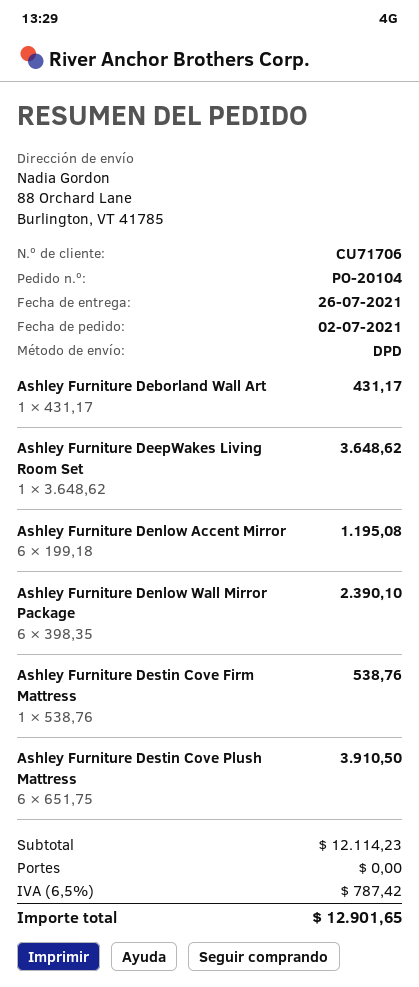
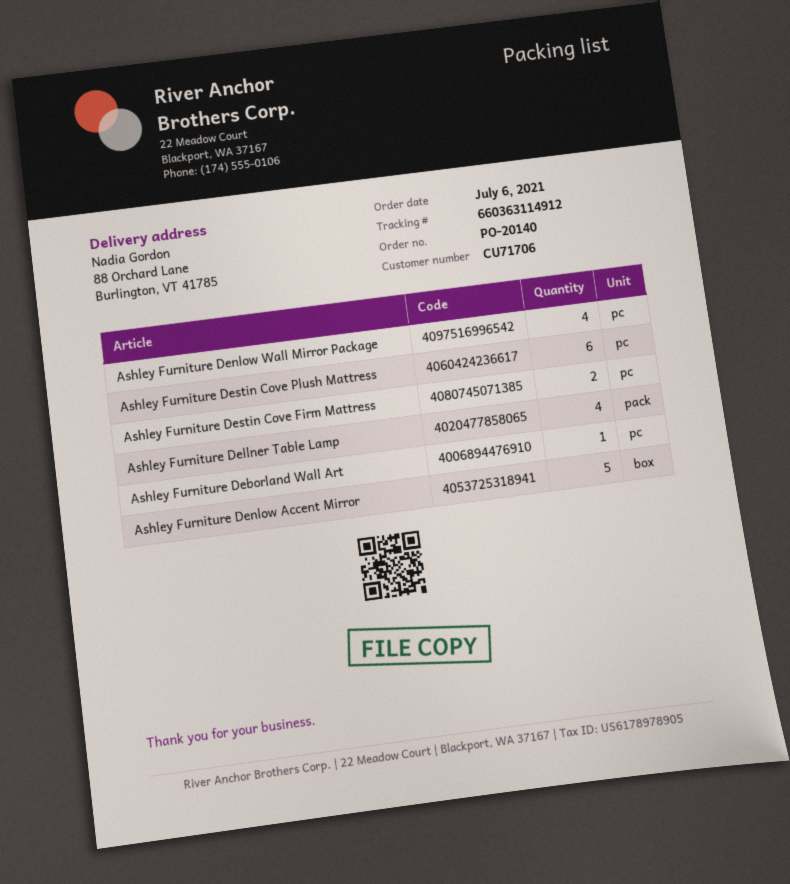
order number: PO-20104 -> PO-20140
order date: 2021-07-02 -> 2021-07-06
Ashley Furniture DeepWakes Living Room Set: 1 -> none
Ashley Furniture Denlow Accent Mirror: 6 -> 5
Ashley Furniture Denlow Wall Mirror Package: 6 -> 4
Ashley Furniture Destin Cove Firm Mattress: 1 -> 2
Ashley Furniture Dellner Table Lamp: none -> 4

